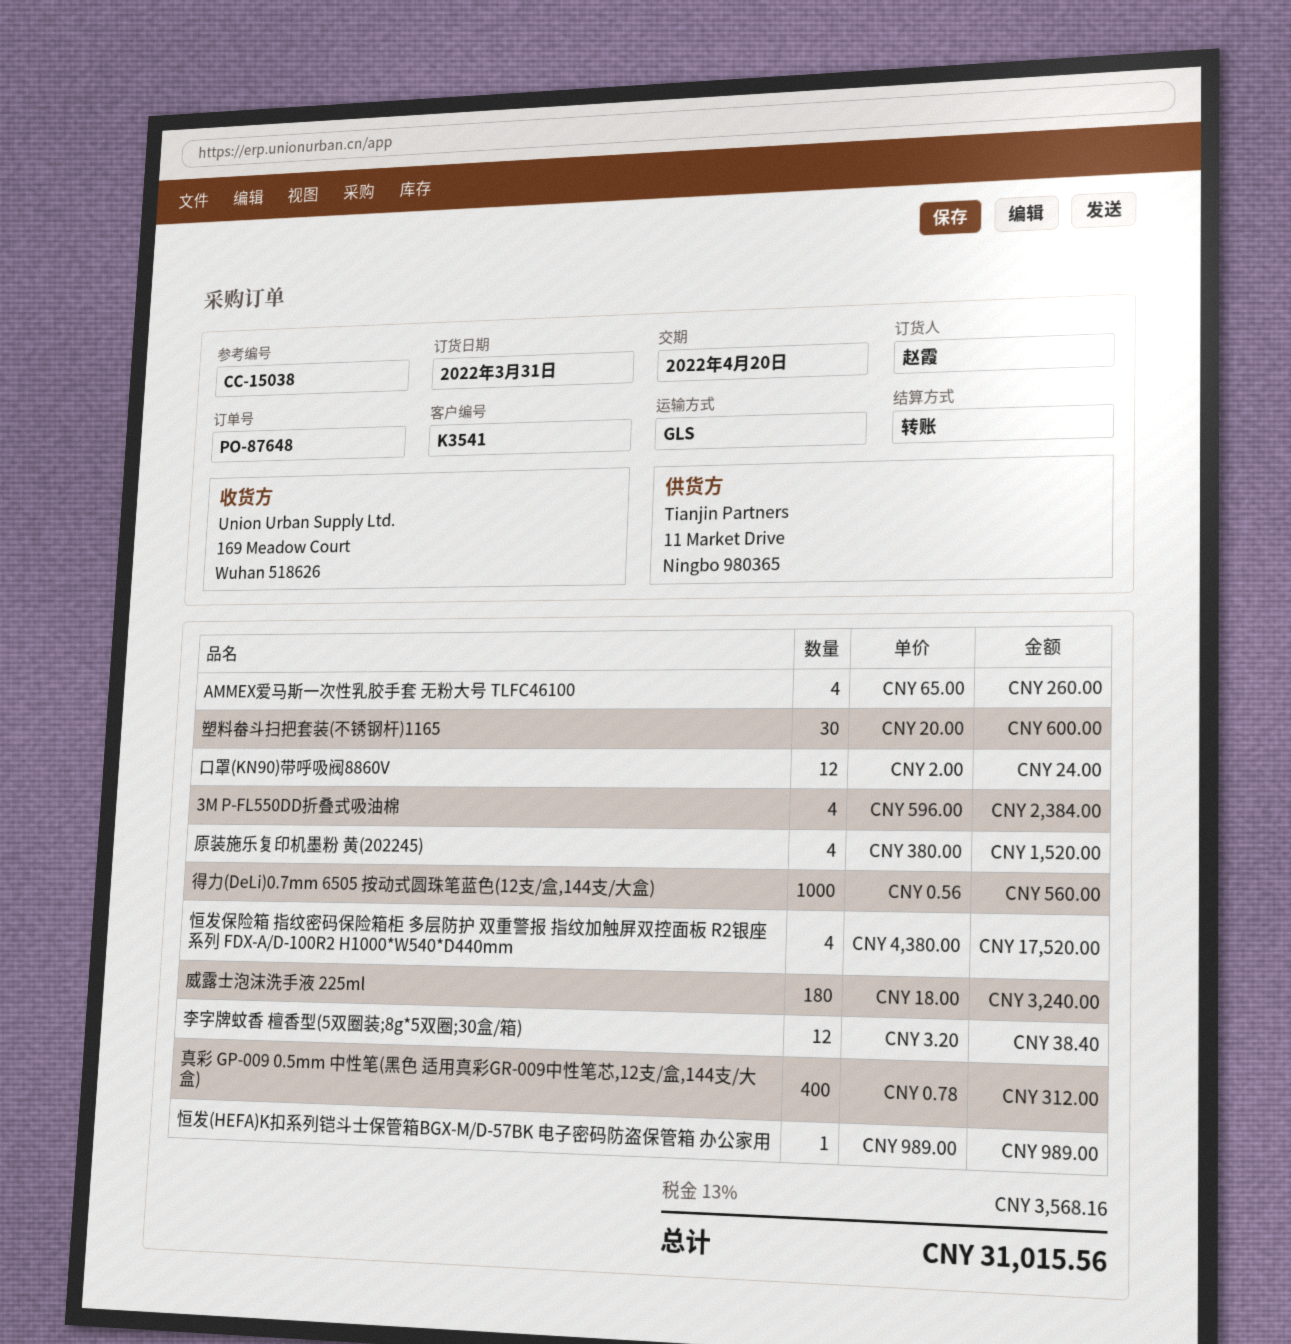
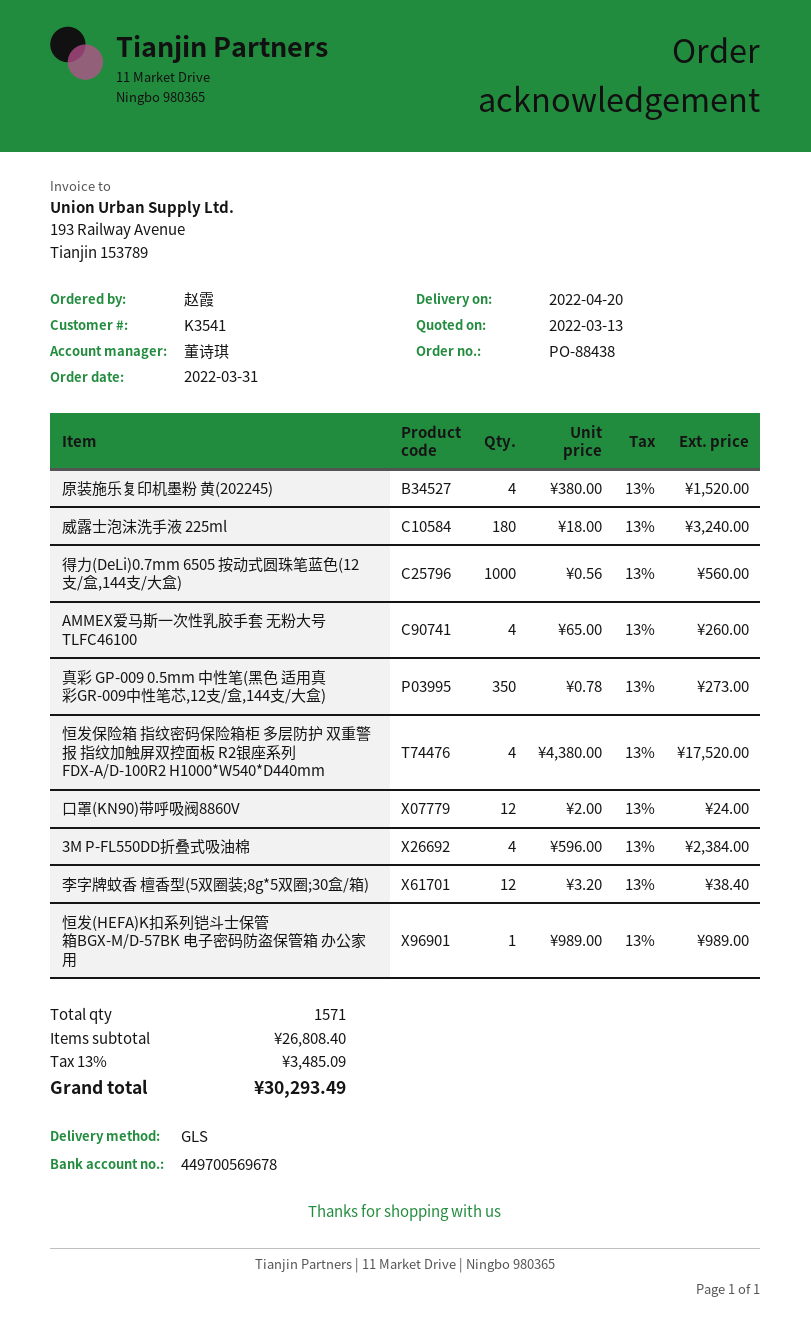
order number: PO-87648 -> PO-88438
塑料畚斗扫把套装(不锈钢杆)1165: 30 x 20.00 = 600.00 -> none
真彩 GP-009 0.5mm 中性笔(黑色 适用真彩GR-009中性笔芯,12支/盒,144支/大盒): 400 x 0.78 = 312.00 -> 350 x 0.78 = 273.00
tax: 13% = 3568.16 -> 13% = 3485.09
total: 31015.56 -> 30293.49

